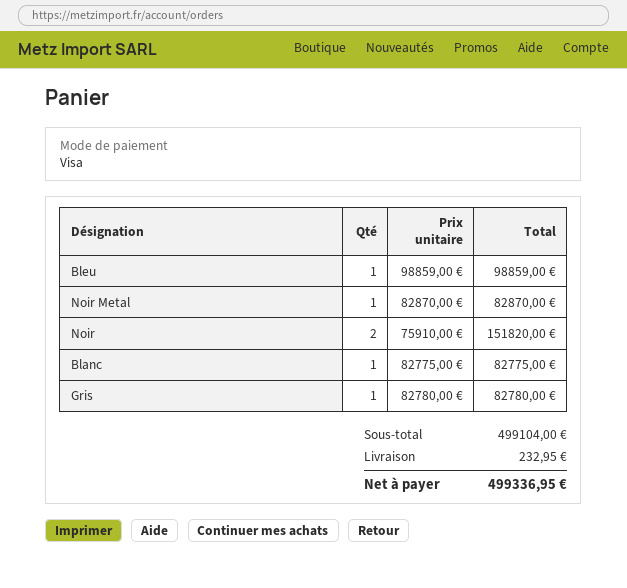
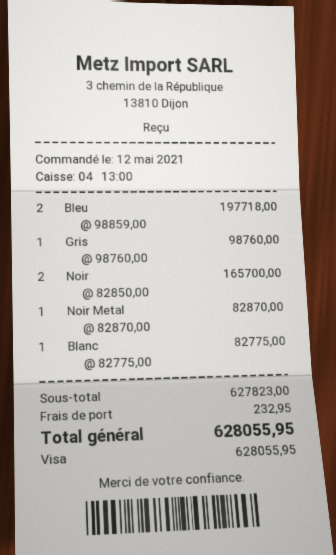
Bleu: 1 x 98859.00 = 98859.00 -> 2 x 98859.00 = 197718.00
Noir: 2 x 75910.00 = 151820.00 -> 2 x 82850.00 = 165700.00
Gris: 1 x 82780.00 = 82780.00 -> 1 x 98760.00 = 98760.00
subtotal: 499104.00 -> 627823.00
total: 499336.95 -> 628055.95

